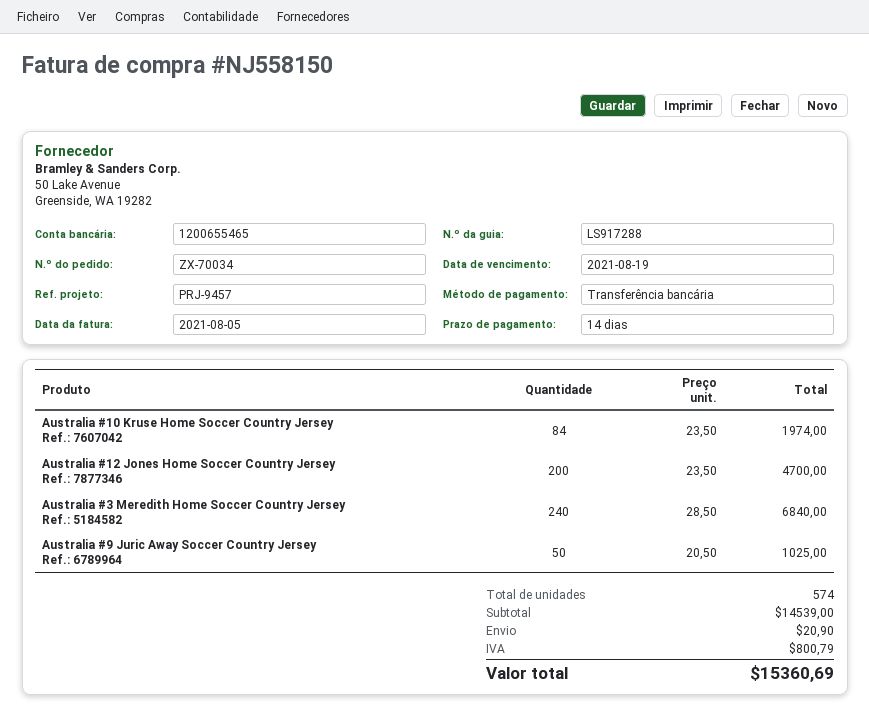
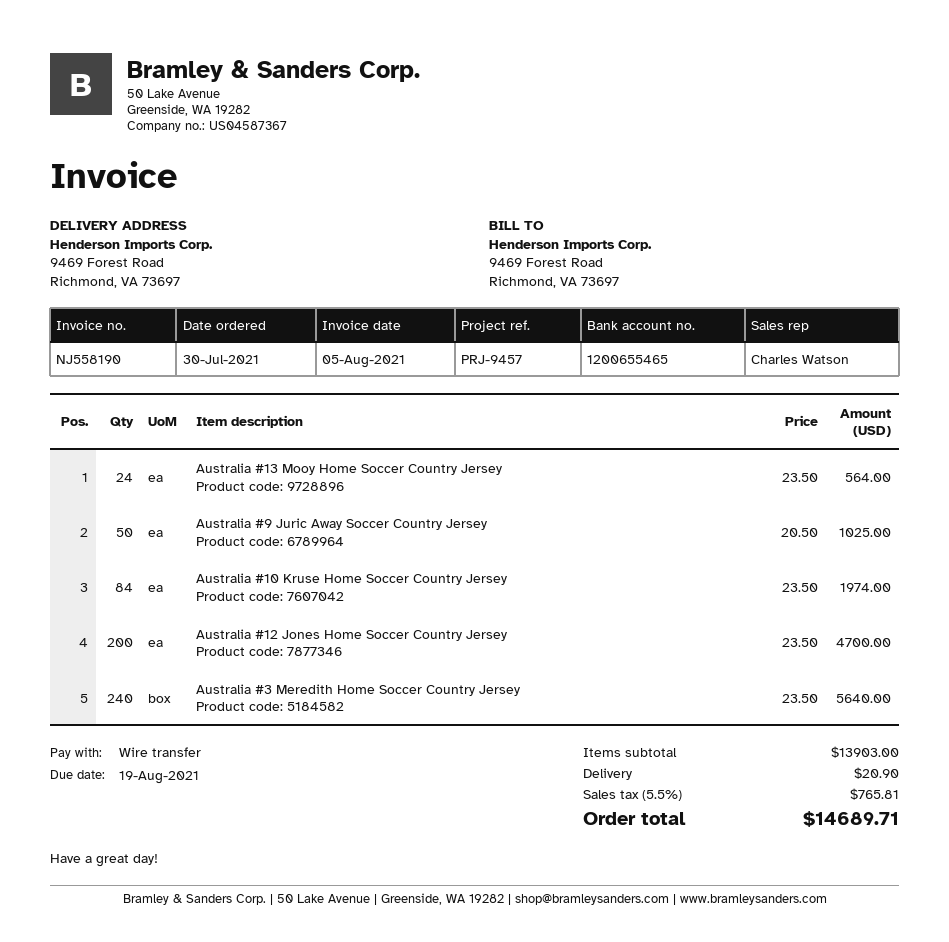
invoice number: NJ558150 -> NJ558190
Australia #3 Meredith Home Soccer Country Jersey: 240 x 28.50 = 6840.00 -> 240 x 23.50 = 5640.00
Australia #13 Mooy Home Soccer Country Jersey: none -> 24 x 23.50 = 564.00
subtotal: 14539.00 -> 13903.00
tax: 800.79 -> 765.81
total: 15360.69 -> 14689.71

